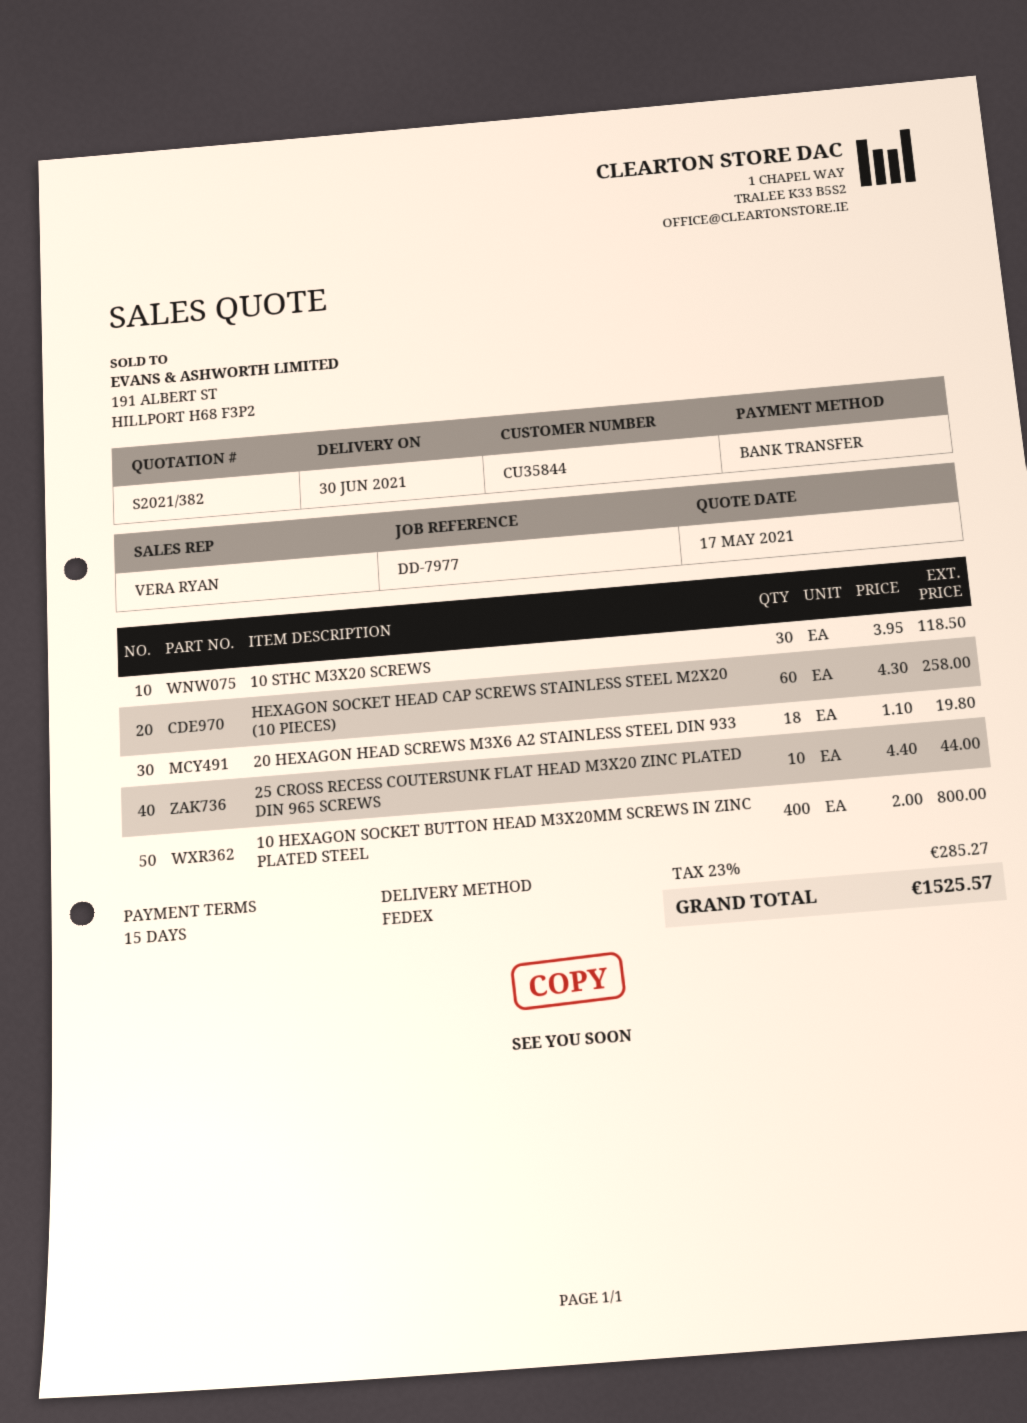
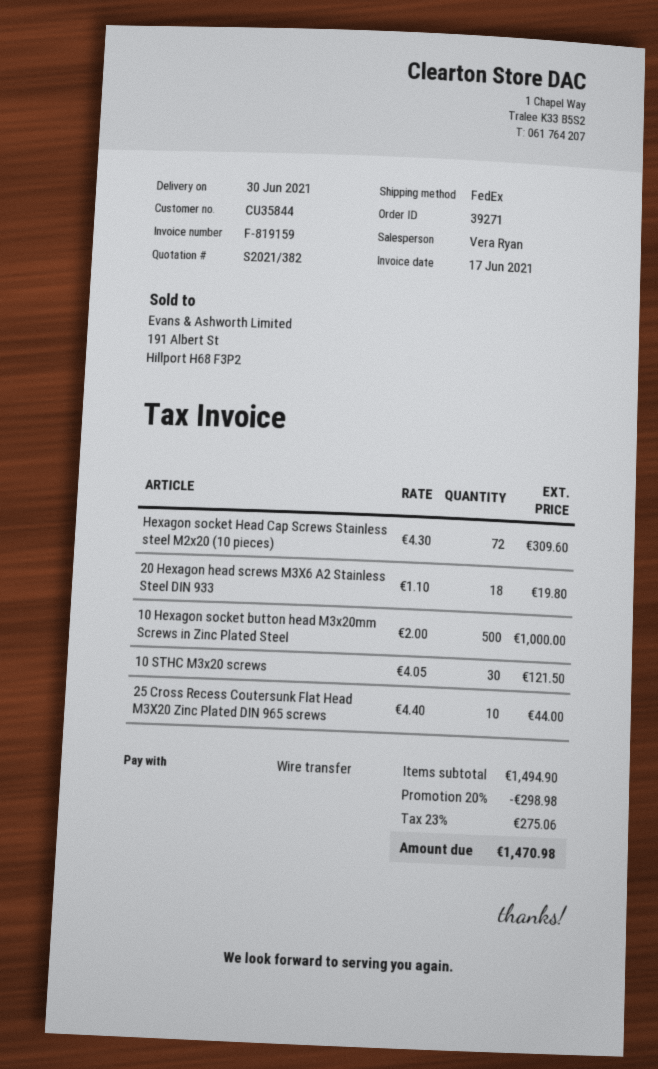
10 STHC M3X20 SCREWS: 30 x 3.95 = 118.50 -> 30 x 4.05 = 121.50
HEXAGON SOCKET HEAD CAP SCREWS STAINLESS STEEL M2X20 (10 PIECES): 60 x 4.30 = 258.00 -> 72 x 4.30 = 309.60
10 HEXAGON SOCKET BUTTON HEAD M3X20MM SCREWS IN ZINC PLATED STEEL: 400 x 2.00 = 800.00 -> 500 x 2.00 = 1000.00
discount: none -> 20% = 298.98
tax: 23% = 285.27 -> 23% = 275.06
total: 1525.57 -> 1470.98

